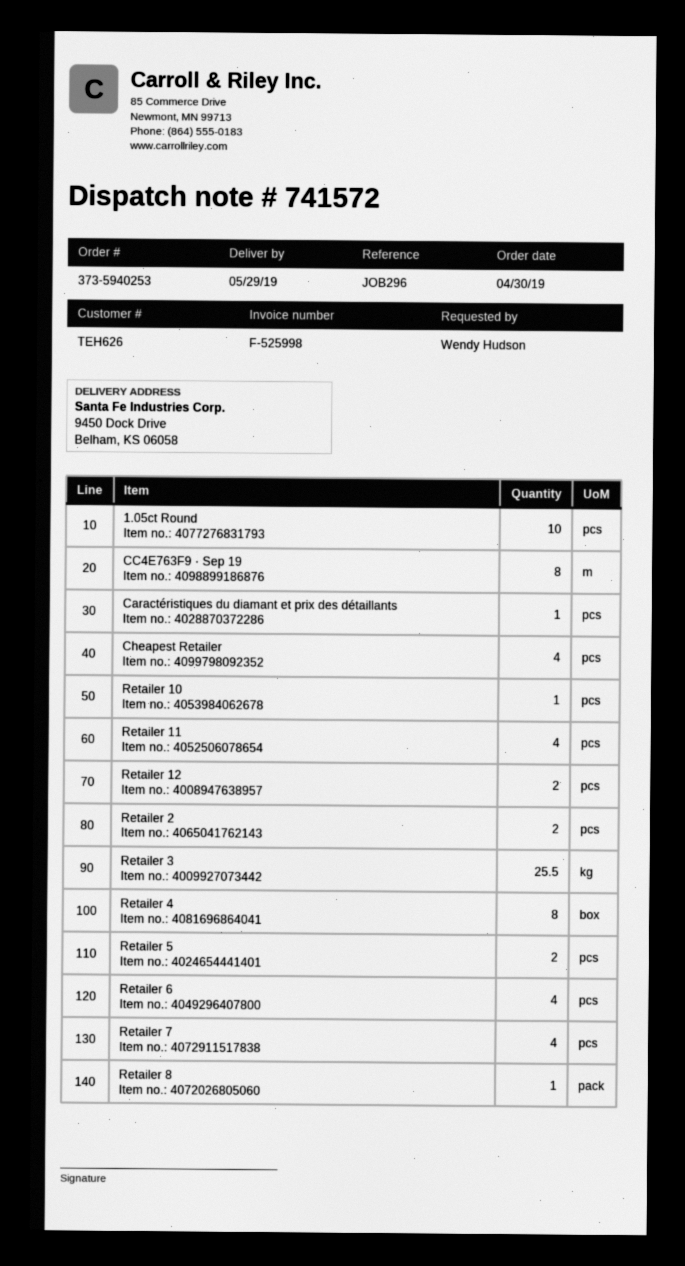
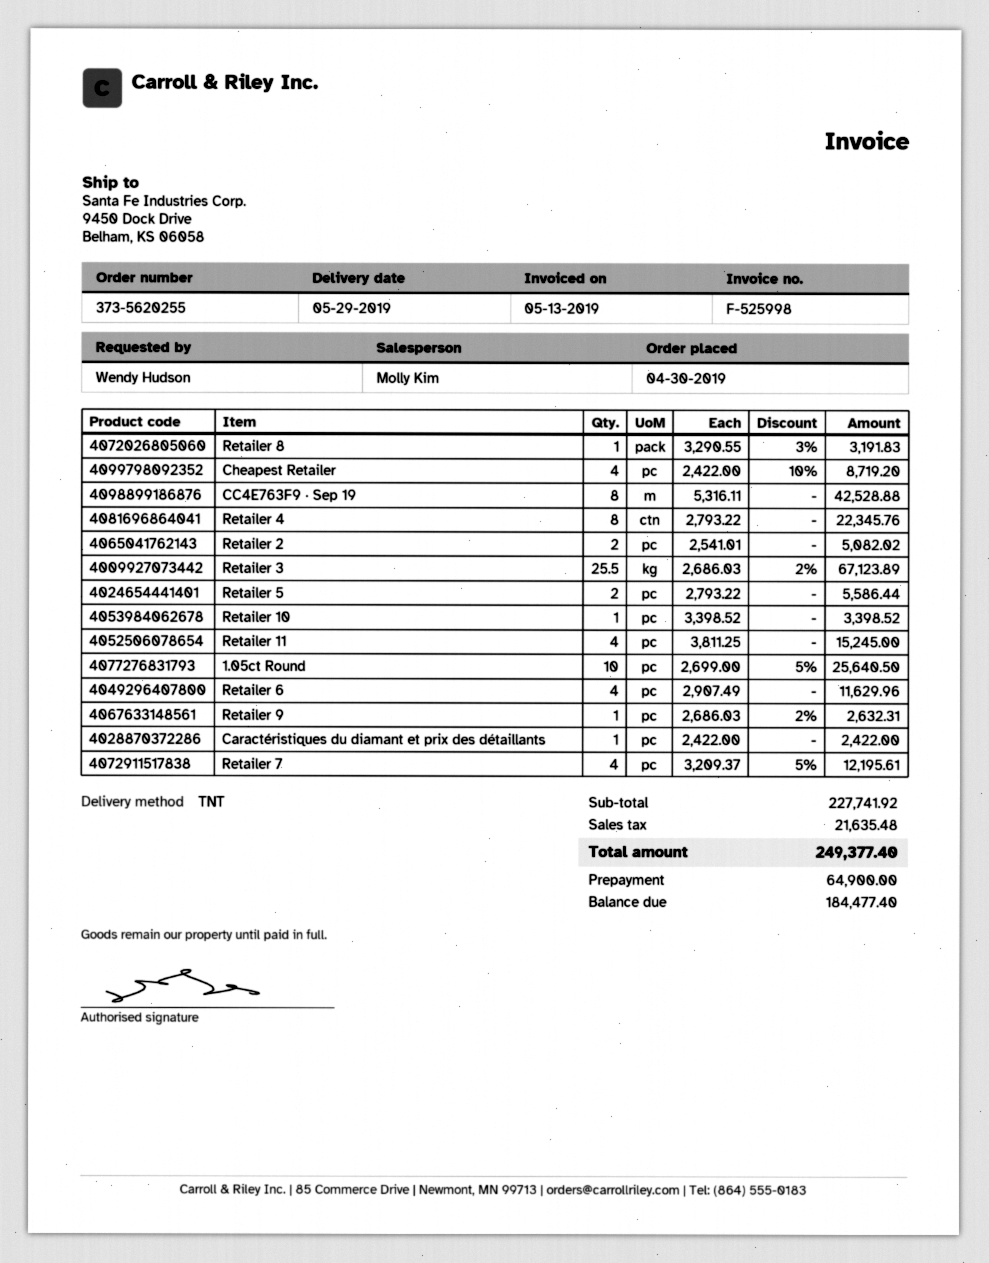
order number: 373-5940253 -> 373-5620255
Retailer 12: 2 -> none
Retailer 9: none -> 1

